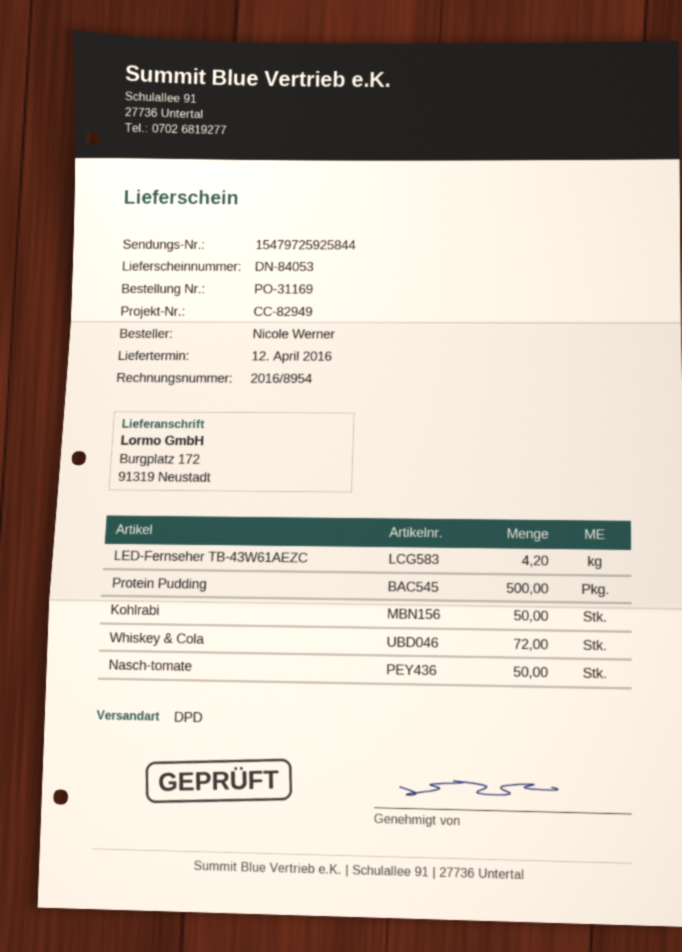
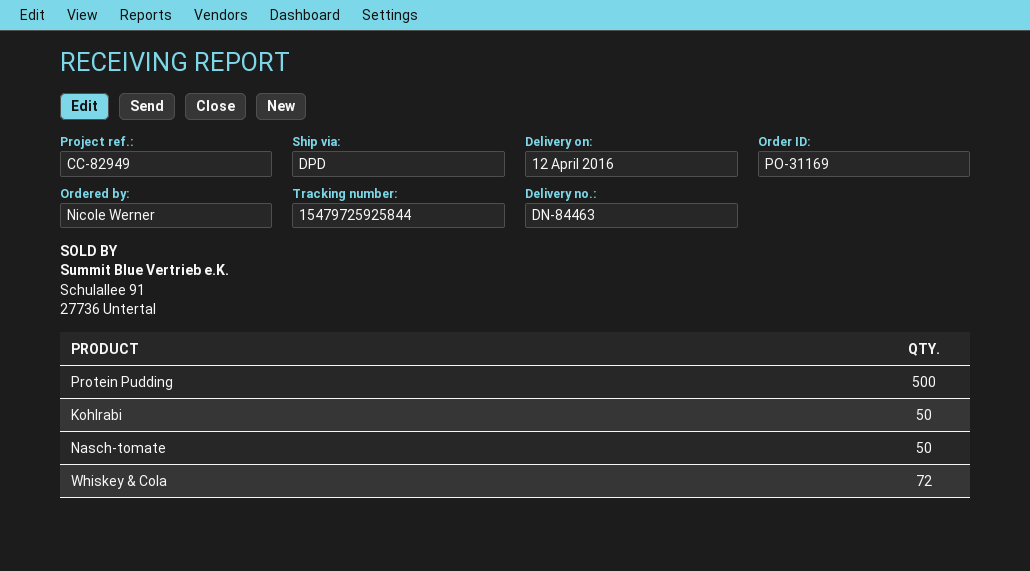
delivery note number: DN-84053 -> DN-84463
LED-Fernseher TB-43W61AEZC: 4.2 -> none

